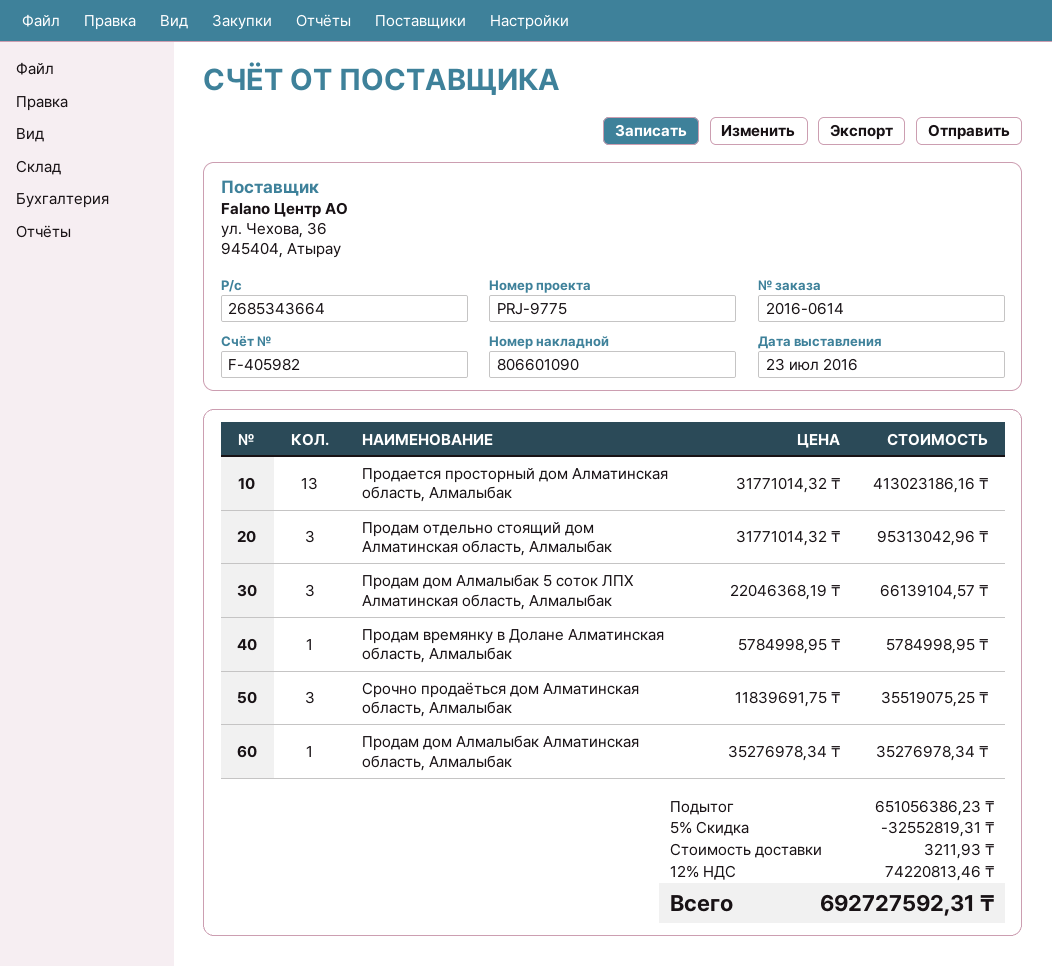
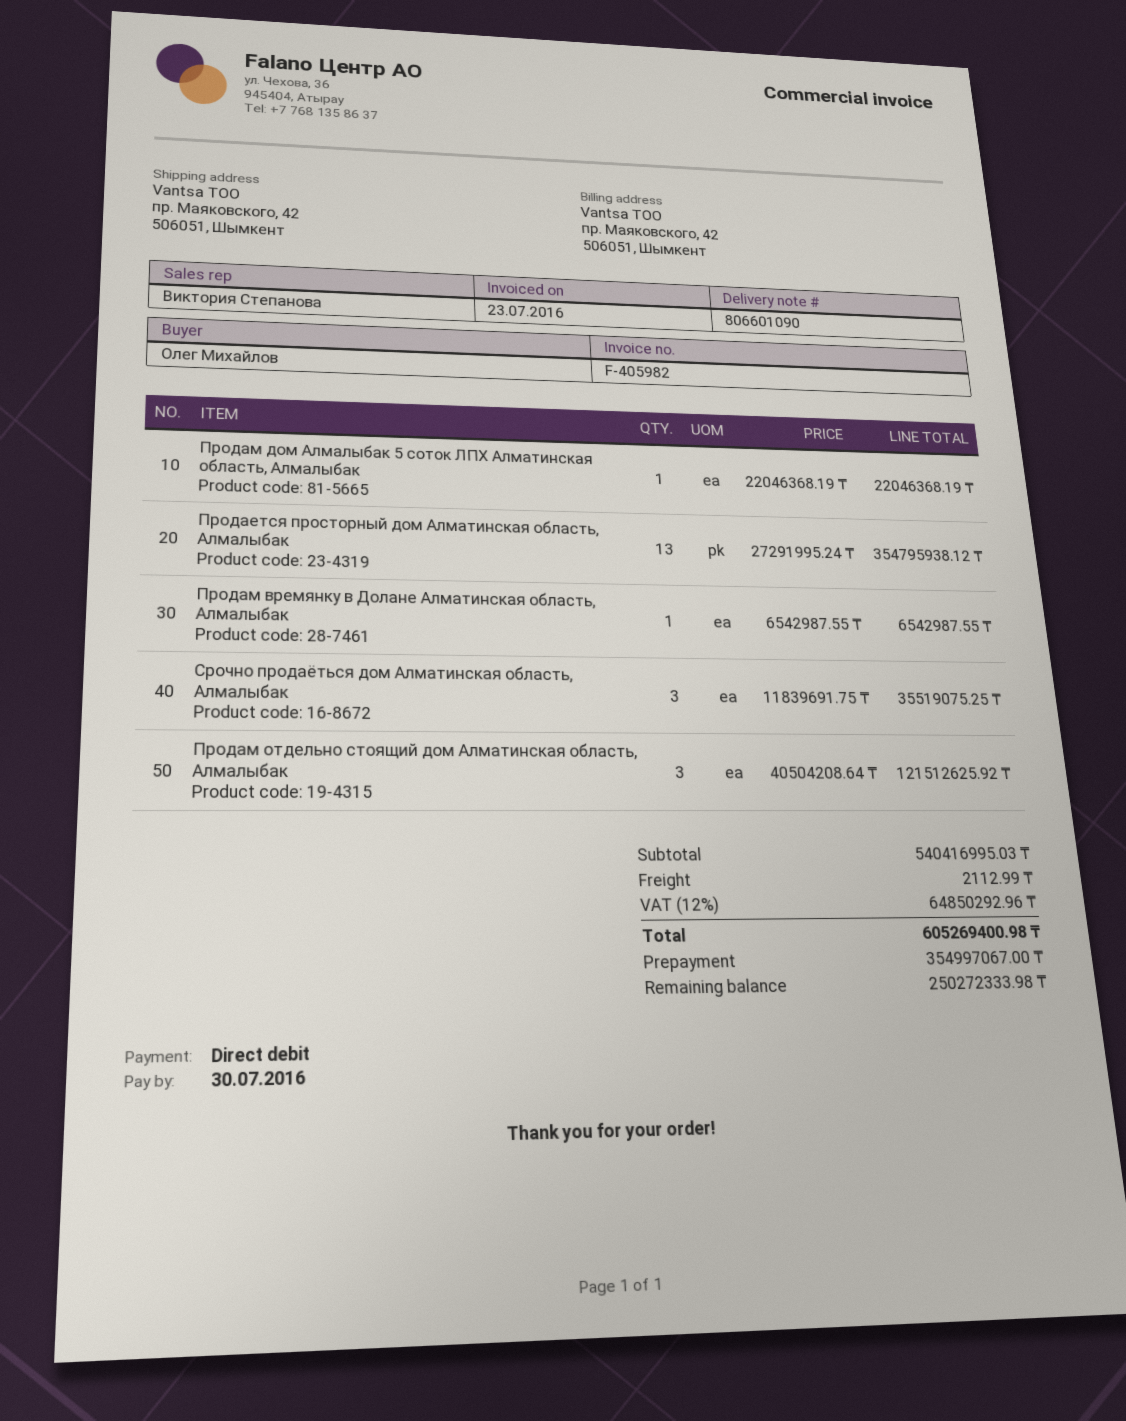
Продается просторный дом Алматинская область, Алмалыбак: 13 x 31771014.32 = 413023186.16 -> 13 x 27291995.24 = 354795938.12
Продам отдельно стоящий дом Алматинская область, Алмалыбак: 3 x 31771014.32 = 95313042.96 -> 3 x 40504208.64 = 121512625.92
Продам дом Алмалыбак 5 соток ЛПХ Алматинская область, Алмалыбак: 3 x 22046368.19 = 66139104.57 -> 1 x 22046368.19 = 22046368.19
Продам времянку в Долане Алматинская область, Алмалыбак: 1 x 5784998.95 = 5784998.95 -> 1 x 6542987.55 = 6542987.55
Продам дом Алмалыбак Алматинская область, Алмалыбак: 1 x 35276978.34 = 35276978.34 -> none
subtotal: 651056386.23 -> 540416995.03
discount: 5% = 32552819.31 -> none
shipping: 3211.93 -> 2112.99
tax: 12% = 74220813.46 -> 12% = 64850292.96
total: 692727592.31 -> 605269400.98

